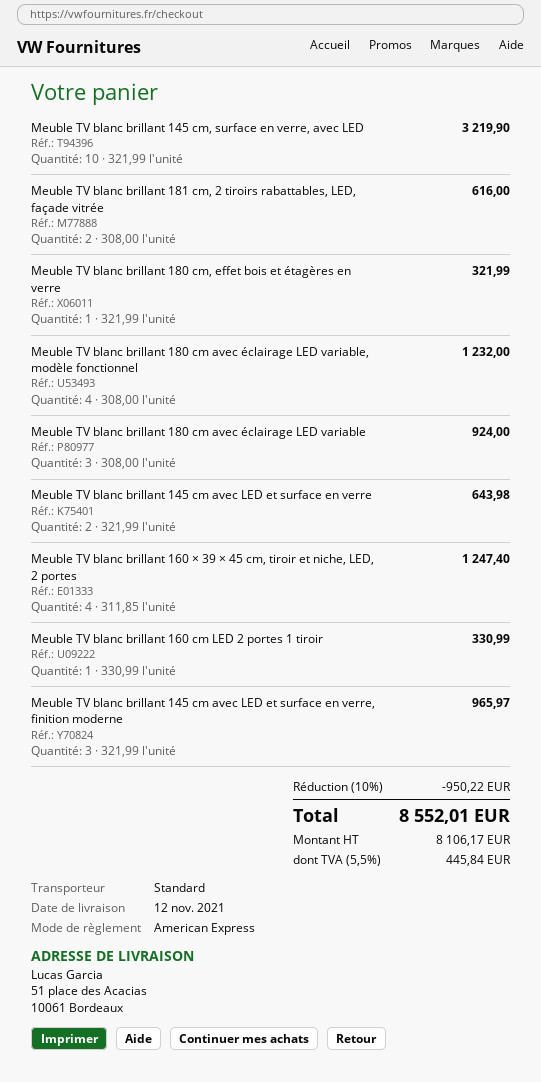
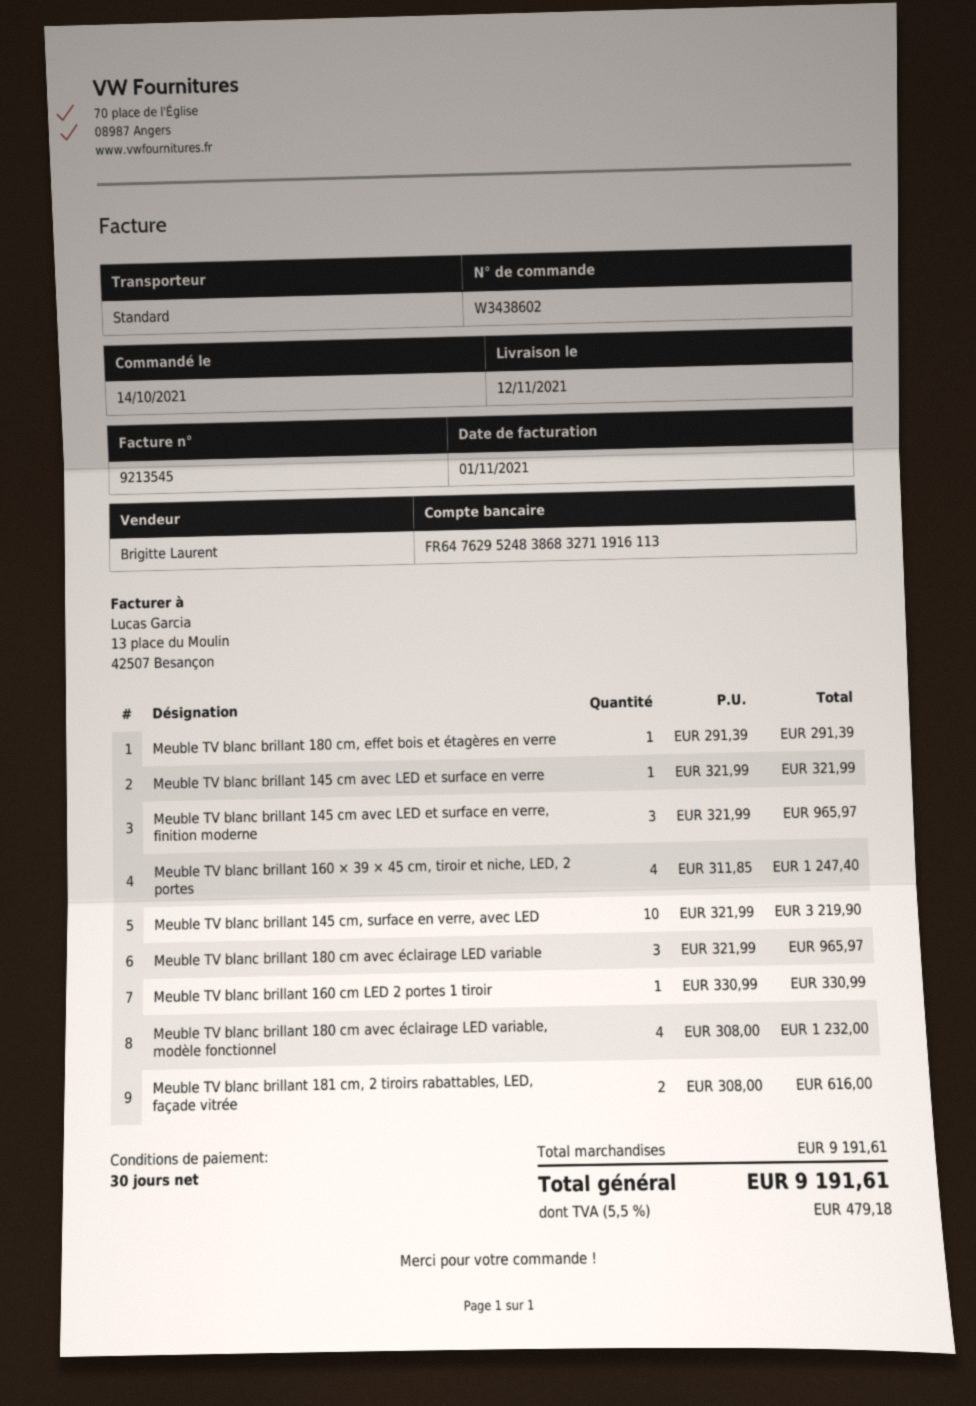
Meuble TV blanc brillant 180 cm, effet bois et étagères en verre: 1 x 321.99 = 321.99 -> 1 x 291.39 = 291.39
Meuble TV blanc brillant 180 cm avec éclairage LED variable: 3 x 308.00 = 924.00 -> 3 x 321.99 = 965.97
Meuble TV blanc brillant 145 cm avec LED et surface en verre: 2 x 321.99 = 643.98 -> 1 x 321.99 = 321.99
discount: 10% = 950.22 -> none
tax: 5.5% = 445.84 -> 5.5% = 479.18
total: 8552.01 -> 9191.61

